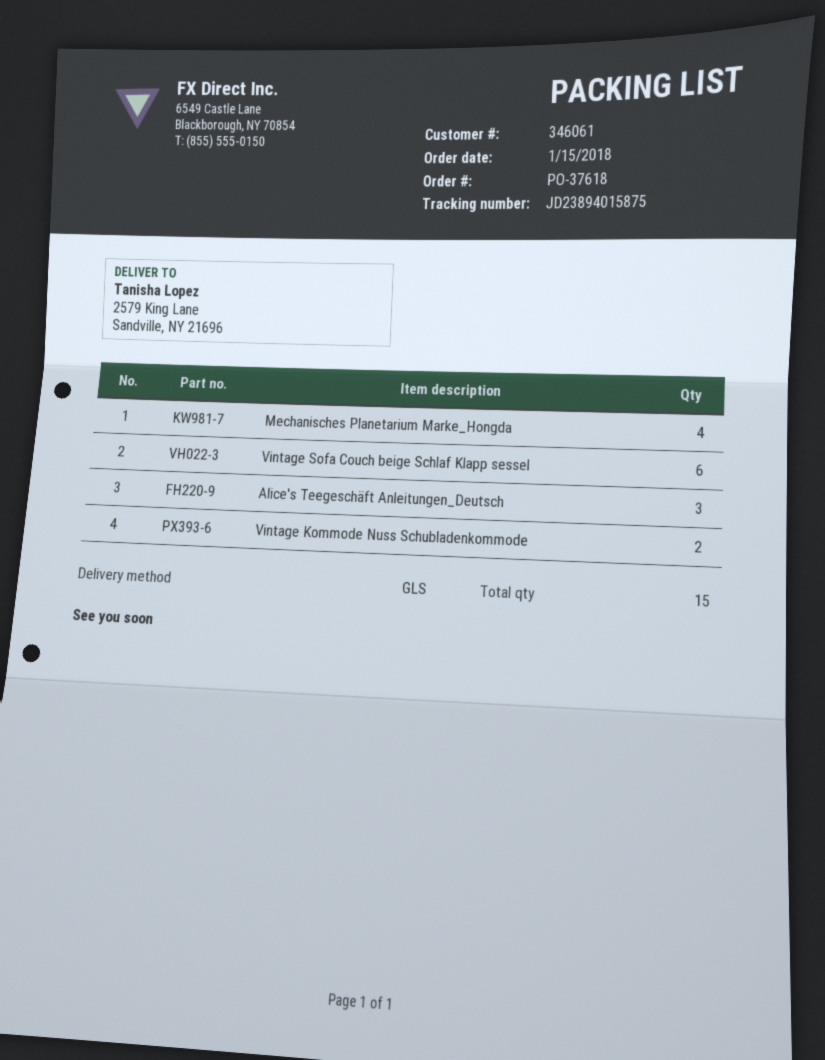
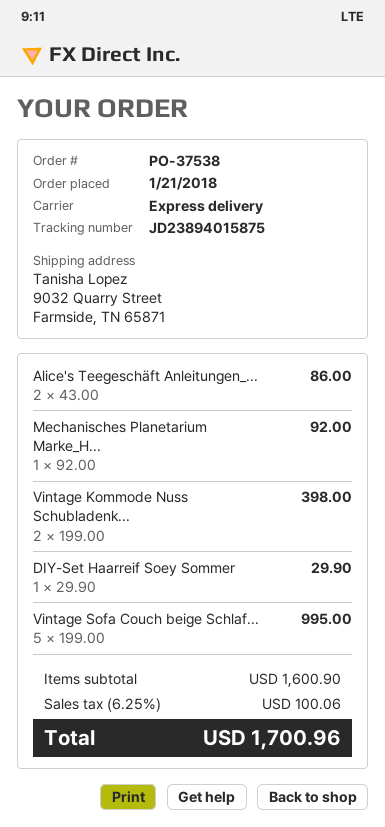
order number: PO-37618 -> PO-37538
order date: 2018-01-15 -> 2018-01-21
shipping method: GLS -> express
ship to: 2579 King Lane, Sandville, NY 21696 -> 9032 Quarry Street, Farmside, TN 65871
Mechanisches Planetarium Marke_Hongda: 4 -> 1
Vintage Sofa Couch beige Schlaf Klapp sessel: 6 -> 5
Alice's Teegeschäft Anleitungen_Deutsch: 3 -> 2
DIY-Set Haarreif Soey Sommer: none -> 1

